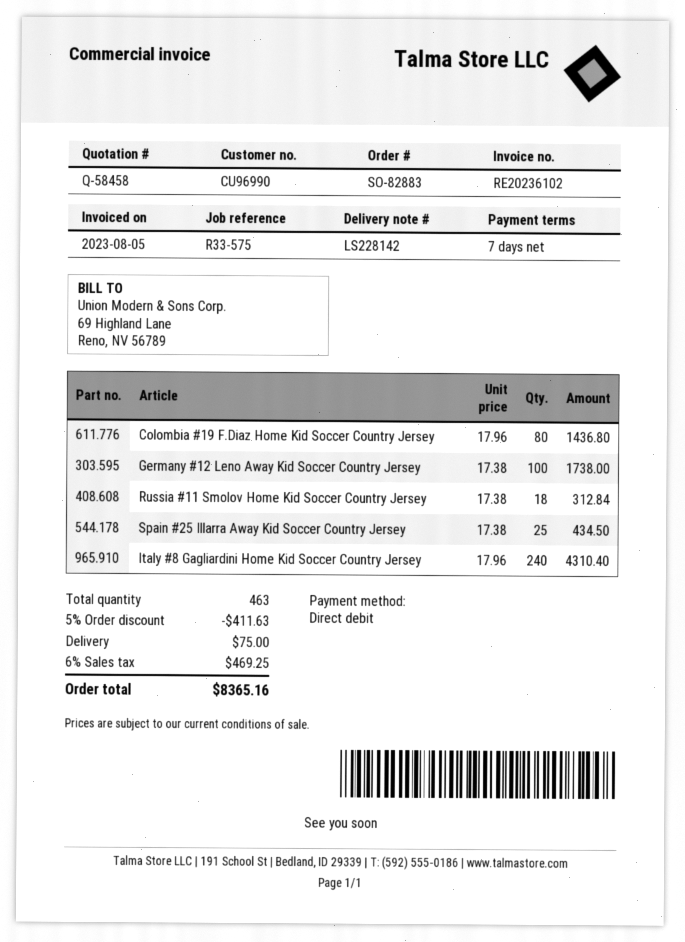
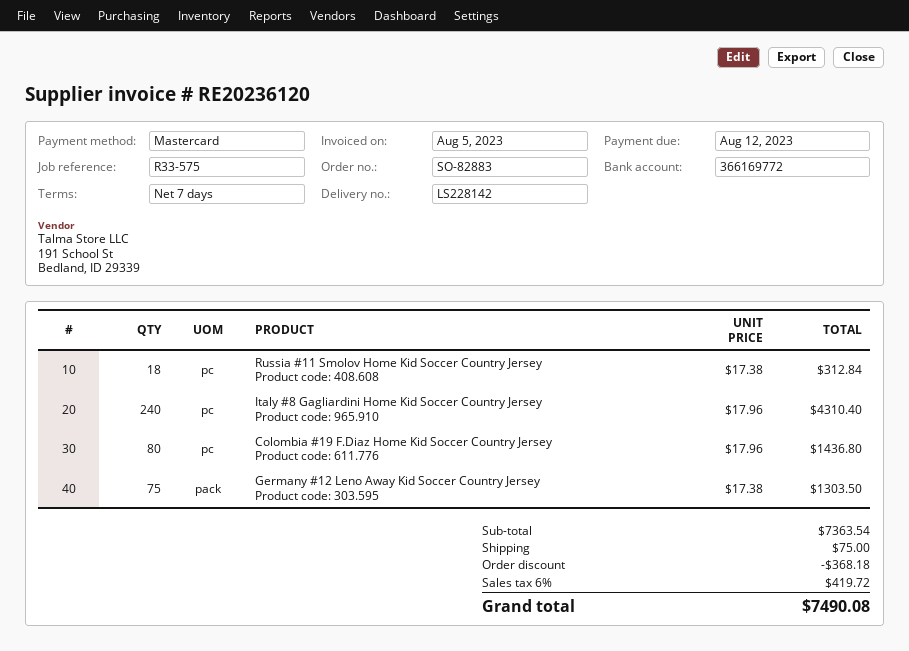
invoice number: RE20236102 -> RE20236120
payment method: direct debit -> Mastercard
Germany #12 Leno Away Kid Soccer Country Jersey: 100 x 17.38 = 1738.00 -> 75 x 17.38 = 1303.50
Spain #25 Illarra Away Kid Soccer Country Jersey: 25 x 17.38 = 434.50 -> none
discount: 411.63 -> 368.18
tax: 6% = 469.25 -> 6% = 419.72
total: 8365.16 -> 7490.08

